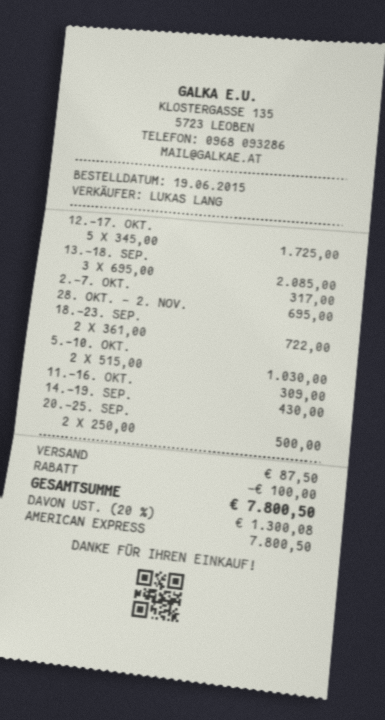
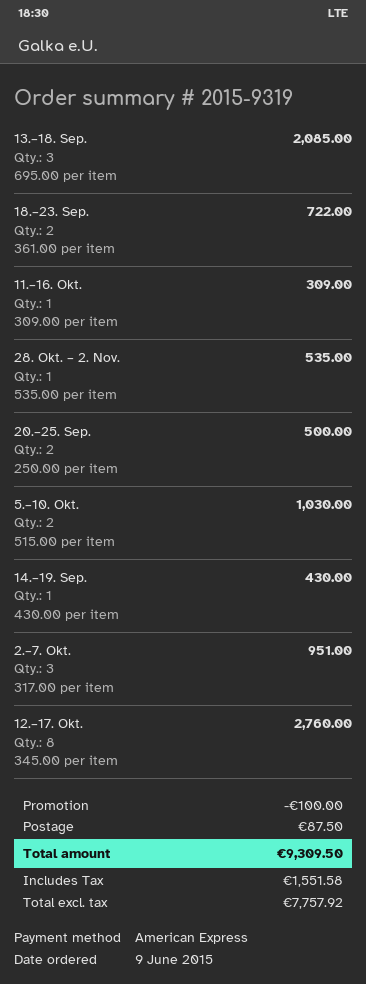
order date: 2015-06-19 -> 2015-06-09
12.–17. OKT.: 5 x 345.00 = 1725.00 -> 8 x 345.00 = 2760.00
2.–7. OKT.: 1 x 317.00 = 317.00 -> 3 x 317.00 = 951.00
28. OKT. – 2. NOV.: 1 x 695.00 = 695.00 -> 1 x 535.00 = 535.00
tax: 1300.08 -> 1551.58
total: 7800.50 -> 9309.50

